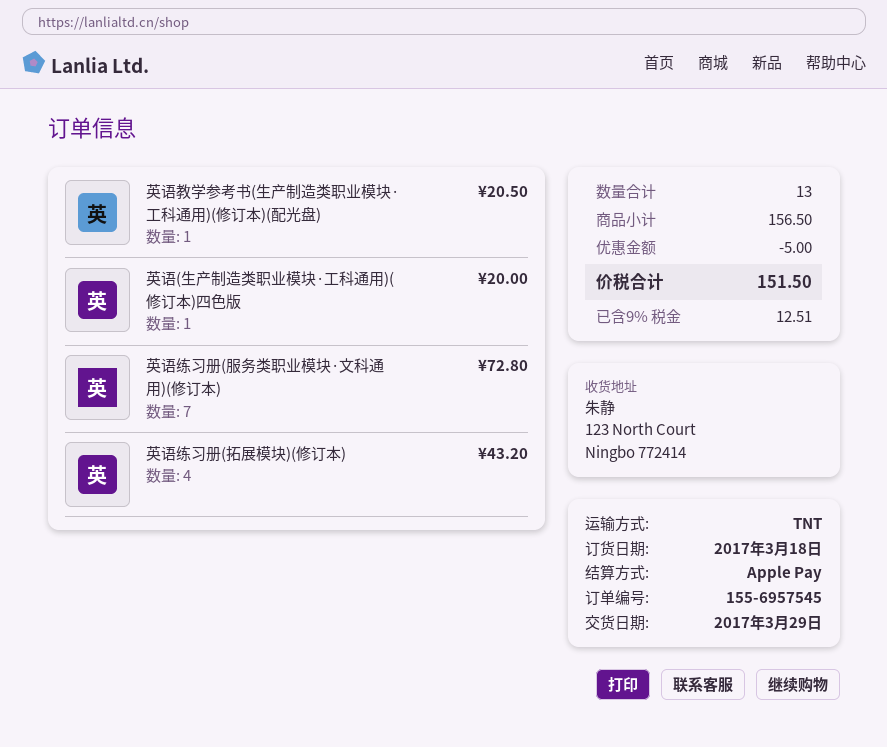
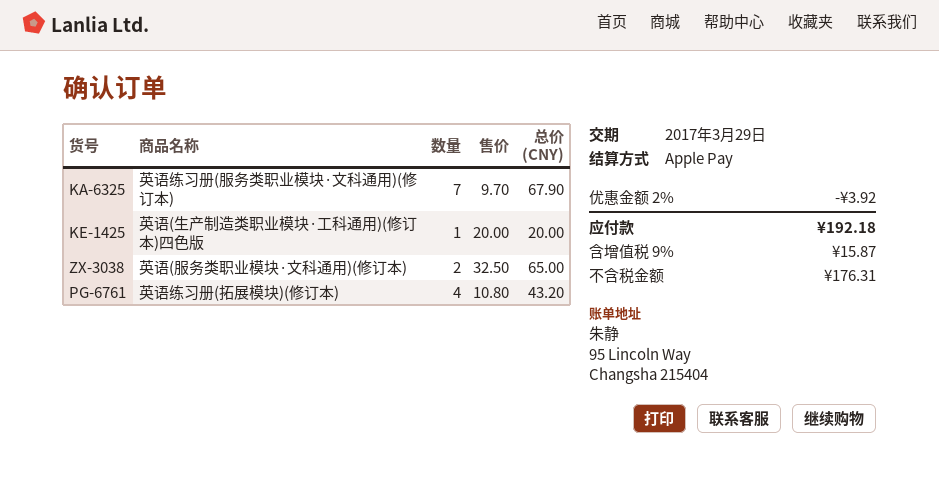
英语教学参考书(生产制造类职业模块·工科通用)(修订本)(配光盘): 1 for 20.50 -> none
英语练习册(服务类职业模块·文科通用)(修订本): 7 for 72.80 -> 7 for 67.90
英语(服务类职业模块·文科通用)(修订本): none -> 2 for 65.00
discount: 5.00 -> 3.92
tax: 9% = 12.51 -> 9% = 15.87
total: 151.50 -> 192.18

